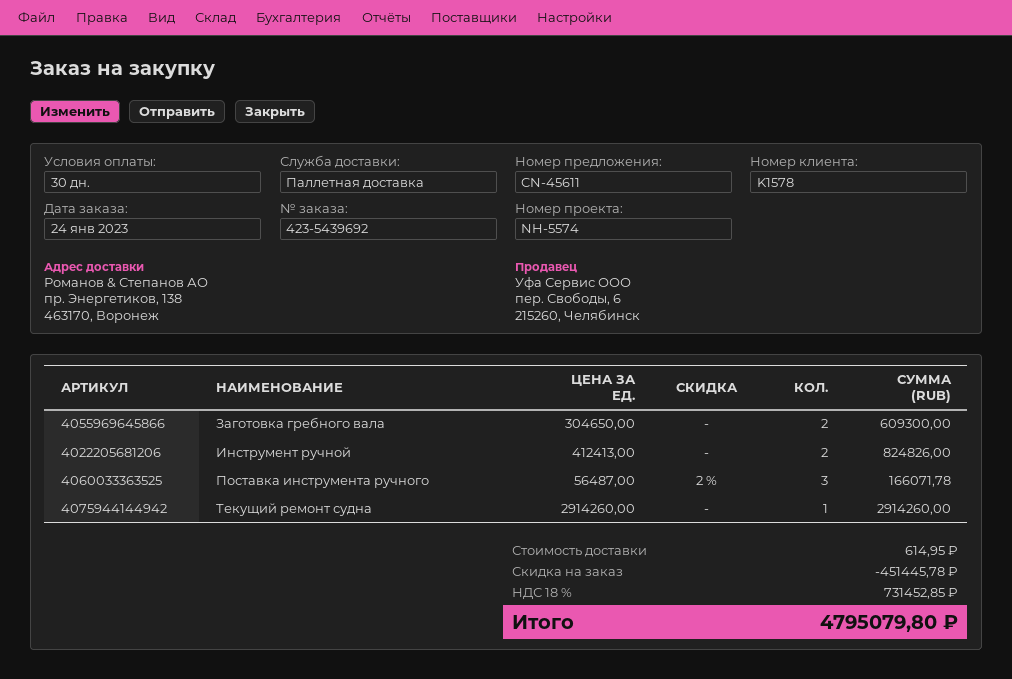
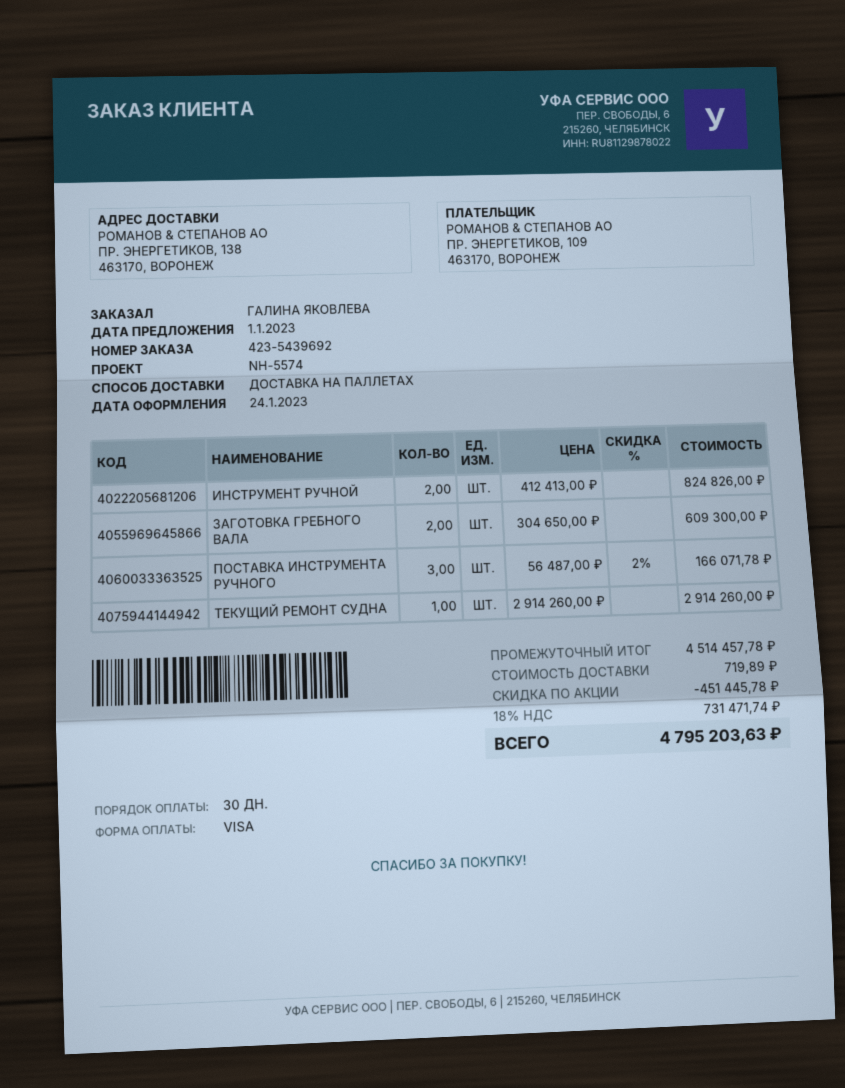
shipping: 614.95 -> 719.89
tax: 18% = 731452.85 -> 18% = 731471.74
total: 4795079.80 -> 4795203.63

